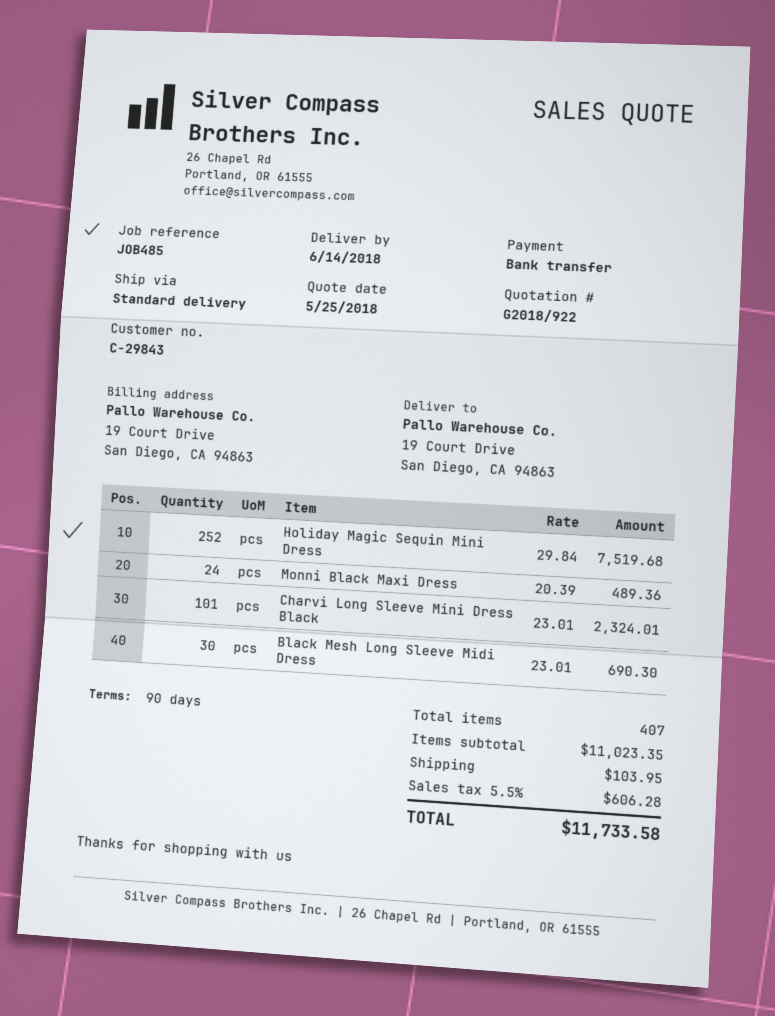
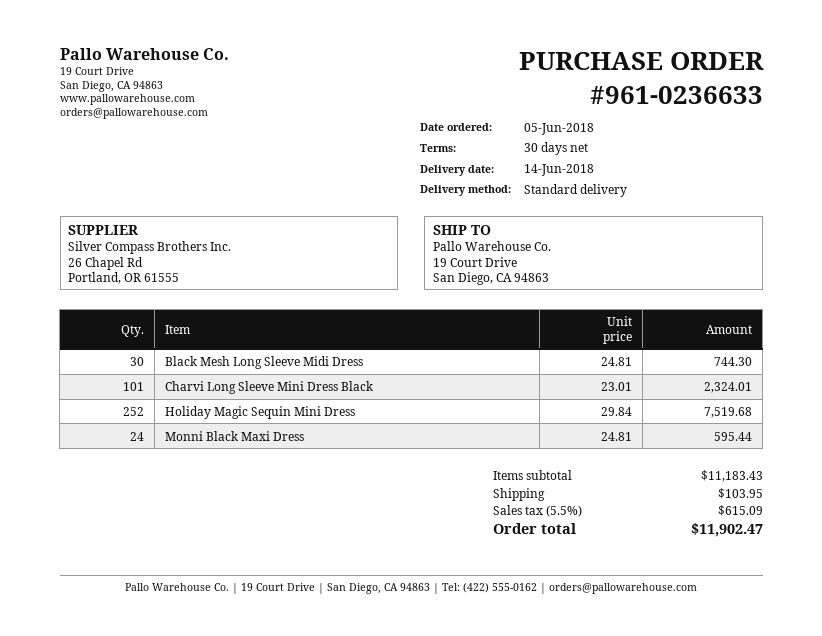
payment terms: 90 days -> 30 days
Monni Black Maxi Dress: 24 x 20.39 = 489.36 -> 24 x 24.81 = 595.44
Black Mesh Long Sleeve Midi Dress: 30 x 23.01 = 690.30 -> 30 x 24.81 = 744.30
subtotal: 11023.35 -> 11183.43
tax: 5.5% = 606.28 -> 5.5% = 615.09
total: 11733.58 -> 11902.47

